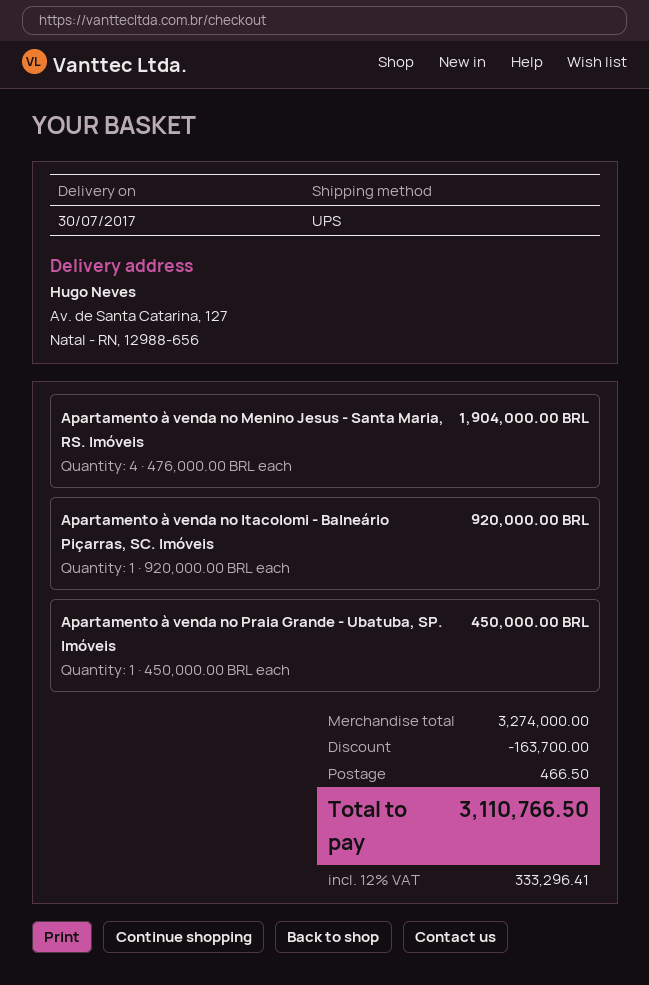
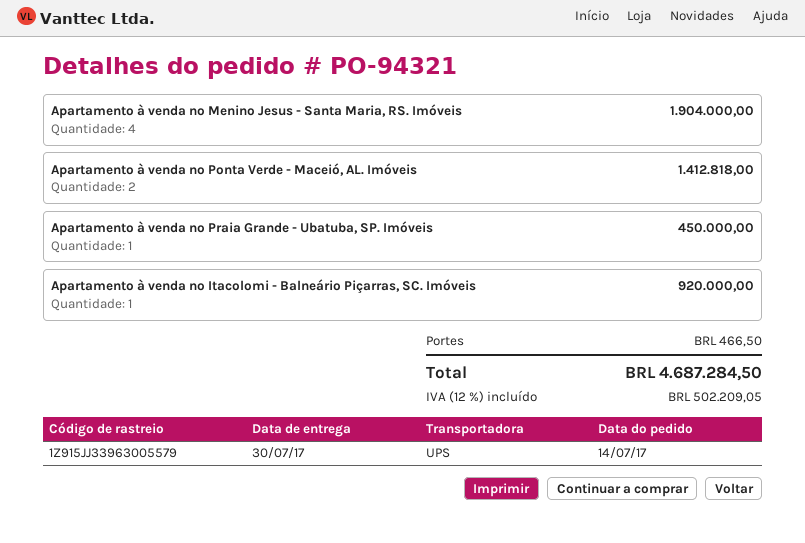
Apartamento à venda no Ponta Verde - Maceió, AL. Imóveis: none -> 2 for 1412818.00
discount: 163700.00 -> none
tax: 12% = 333296.41 -> 12% = 502209.05
total: 3110766.50 -> 4687284.50

